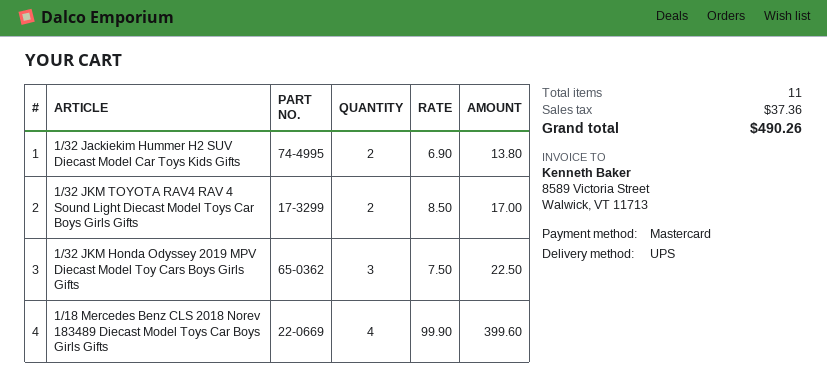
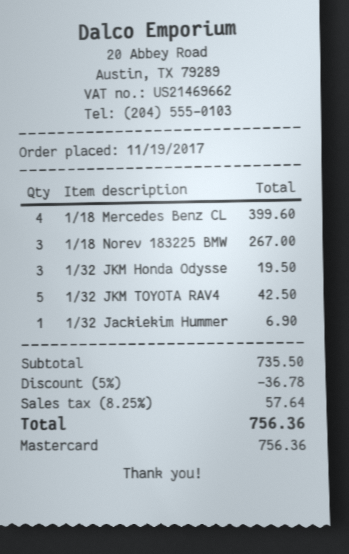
1/32 Jackiekim Hummer H2 SUV Diecast Model Car Toys Kids Gifts: 2 for 13.80 -> 1 for 6.90
1/32 JKM TOYOTA RAV4 RAV 4 Sound Light Diecast Model Toys Car Boys Girls Gifts: 2 for 17.00 -> 5 for 42.50
1/32 JKM Honda Odyssey 2019 MPV Diecast Model Toy Cars Boys Girls Gifts: 3 for 22.50 -> 3 for 19.50
1/18 Norev 183225 BMW: none -> 3 for 267.00
discount: none -> 5% = 36.78
tax: 37.36 -> 57.64
total: 490.26 -> 756.36

